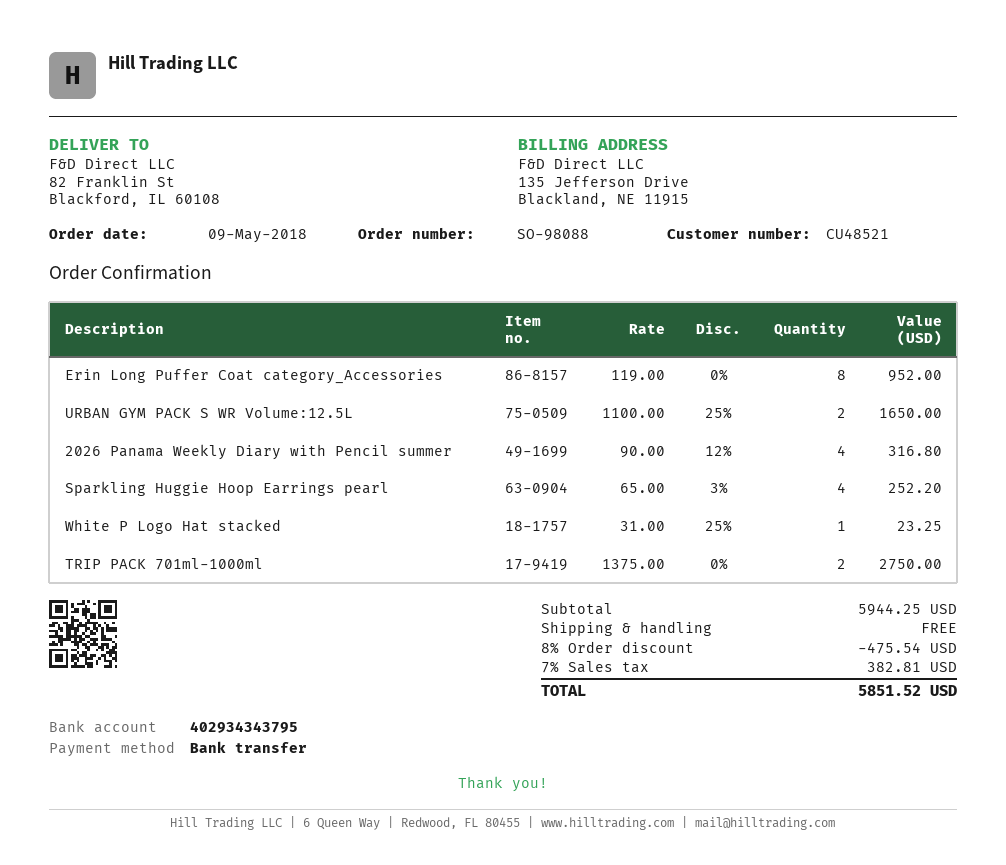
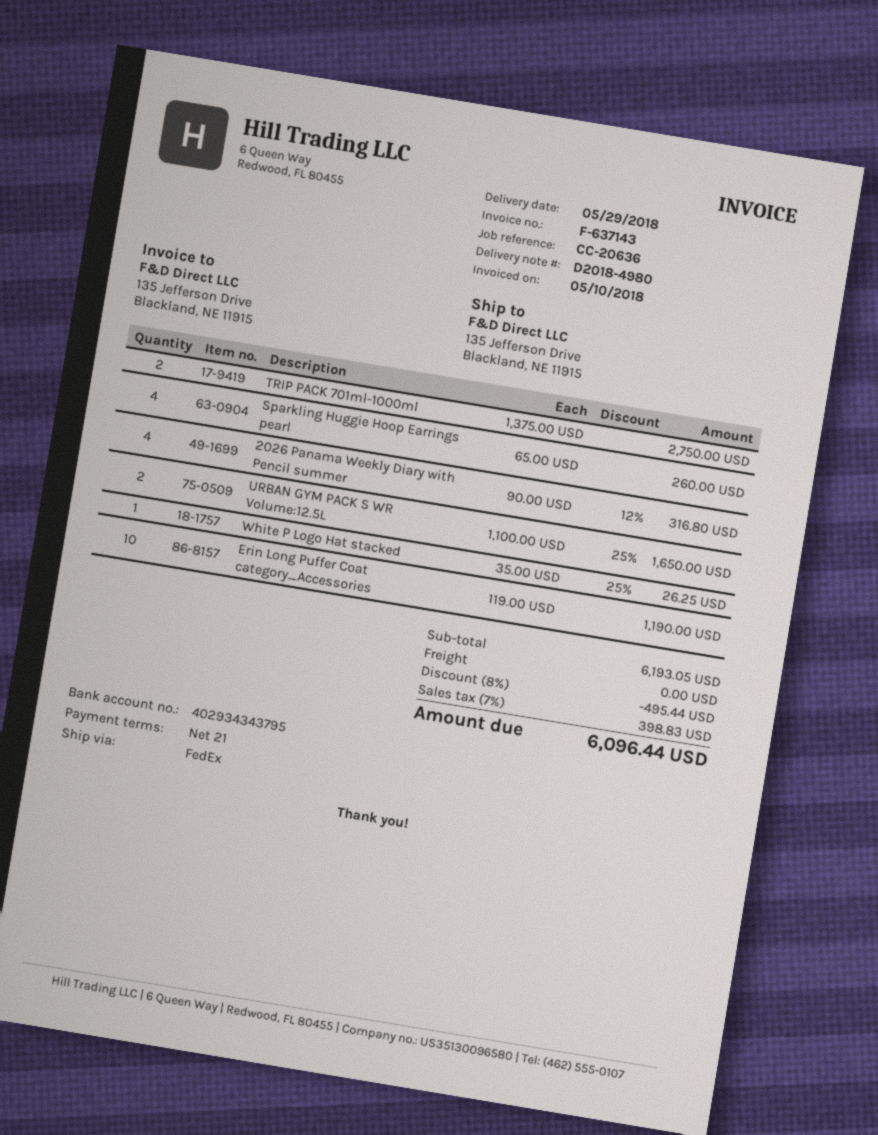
ship to: 82 Franklin St, Blackford, IL 60108 -> 135 Jefferson Drive, Blackland, NE 11915
Erin Long Puffer Coat category_Accessories: 8 x 119.00 = 952.00 -> 10 x 119.00 = 1190.00
Sparkling Huggie Hoop Earrings pearl: 4 x 65.00 - 3% = 252.20 -> 4 x 65.00 = 260.00
White P Logo Hat stacked: 1 x 31.00 - 25% = 23.25 -> 1 x 35.00 - 25% = 26.25
subtotal: 5944.25 -> 6193.05
discount: 8% = 475.54 -> 8% = 495.44
tax: 7% = 382.81 -> 7% = 398.83
total: 5851.52 -> 6096.44

